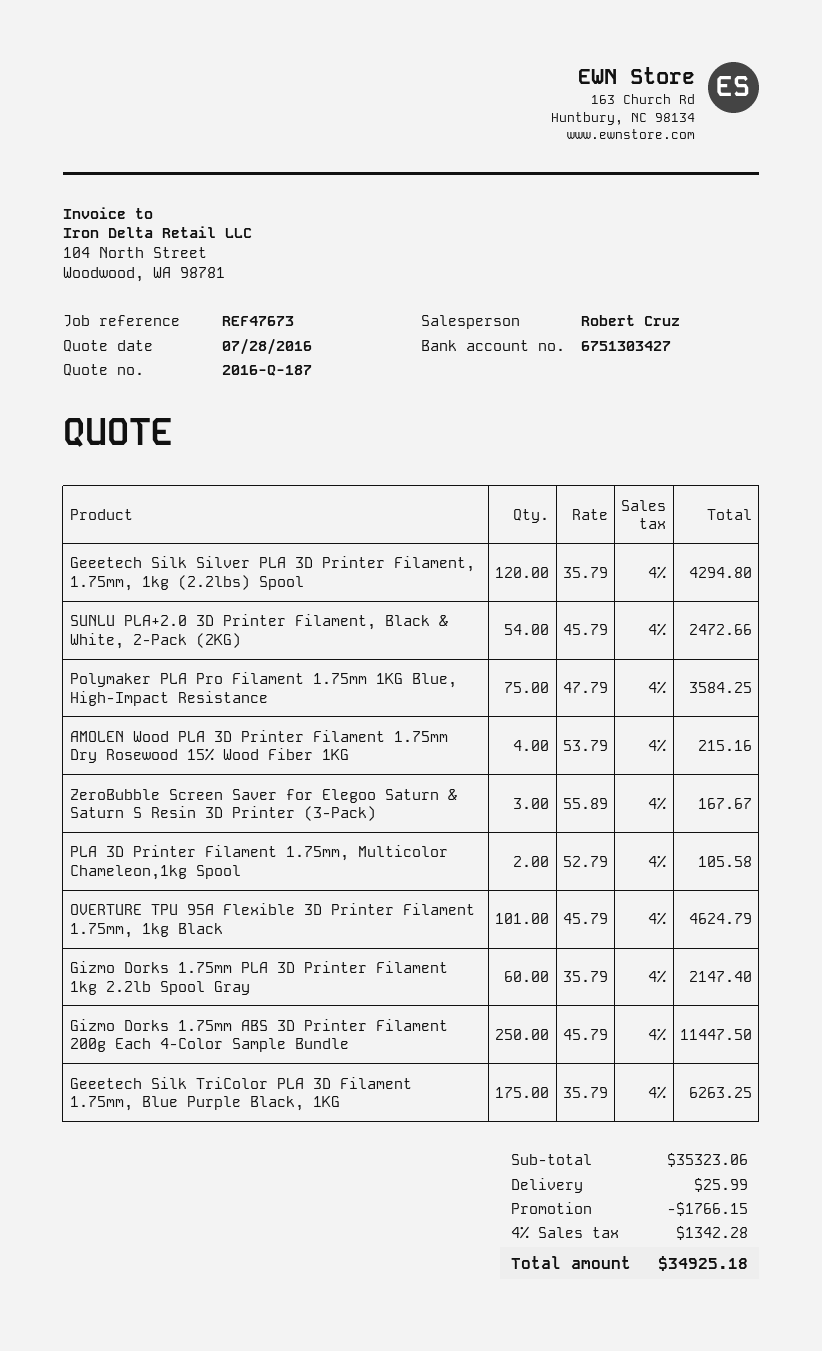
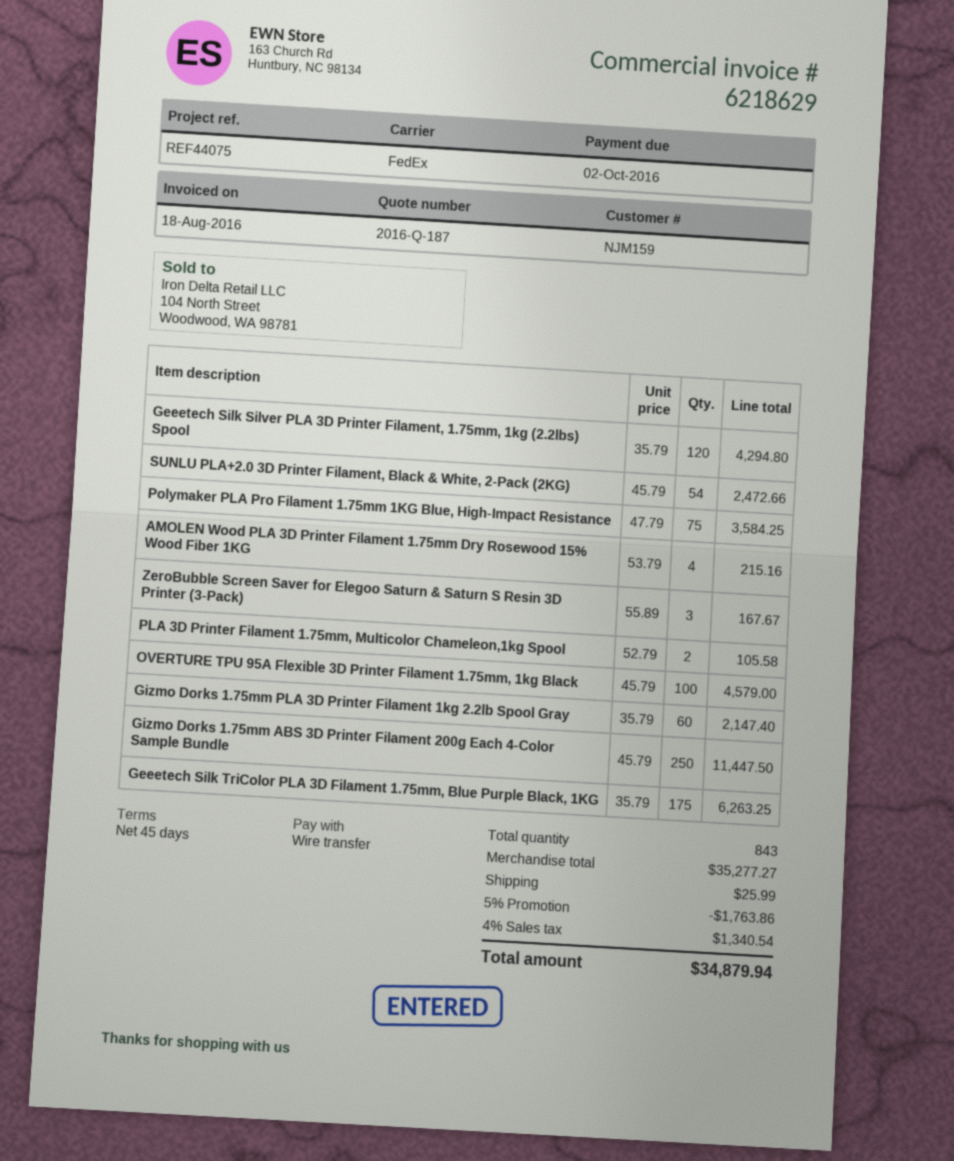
reference: REF47673 -> REF44075
OVERTURE TPU 95A Flexible 3D Printer Filament 1.75mm, 1kg Black: 101 x 45.79 = 4624.79 -> 100 x 45.79 = 4579.00
subtotal: 35323.06 -> 35277.27
discount: 1766.15 -> 1763.86
tax: 4% = 1342.28 -> 4% = 1340.54
total: 34925.18 -> 34879.94

